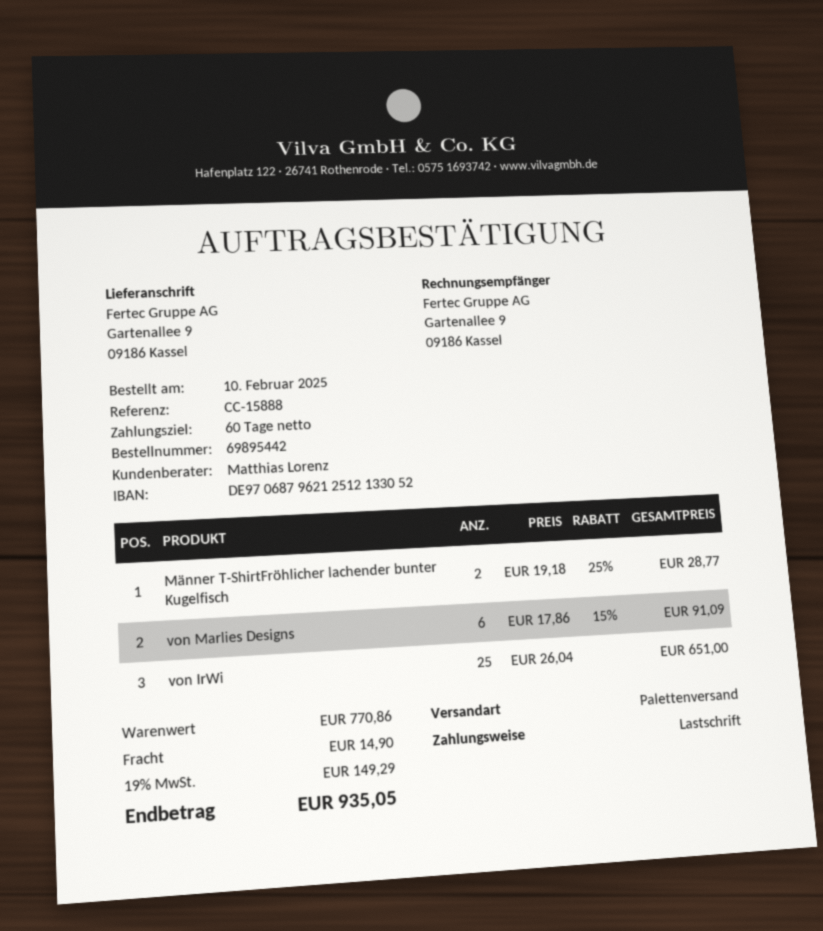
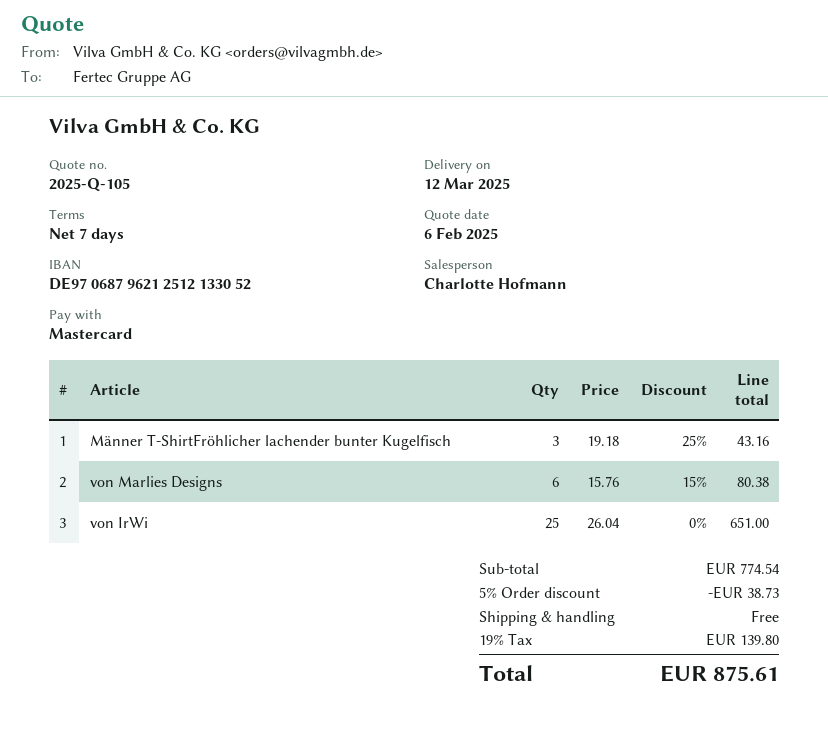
payment terms: 60 days -> 7 days
sales rep: Matthias Lorenz -> Charlotte Hofmann
payment method: direct debit -> Mastercard
Männer T-ShirtFröhlicher lachender bunter Kugelfisch: 2 x 19.18 - 25% = 28.77 -> 3 x 19.18 - 25% = 43.16
von Marlies Designs: 6 x 17.86 - 15% = 91.09 -> 6 x 15.76 - 15% = 80.38
subtotal: 770.86 -> 774.54
discount: none -> 5% = 38.73
shipping: 14.90 -> 0.00
tax: 19% = 149.29 -> 19% = 139.80
total: 935.05 -> 875.61

